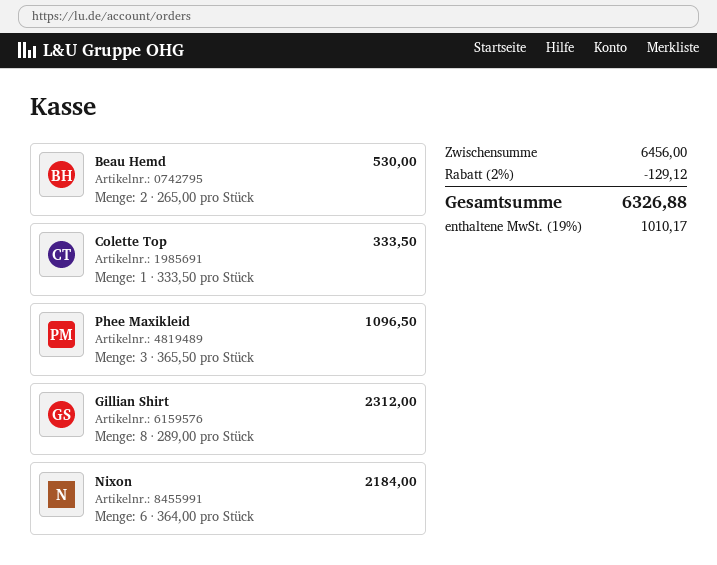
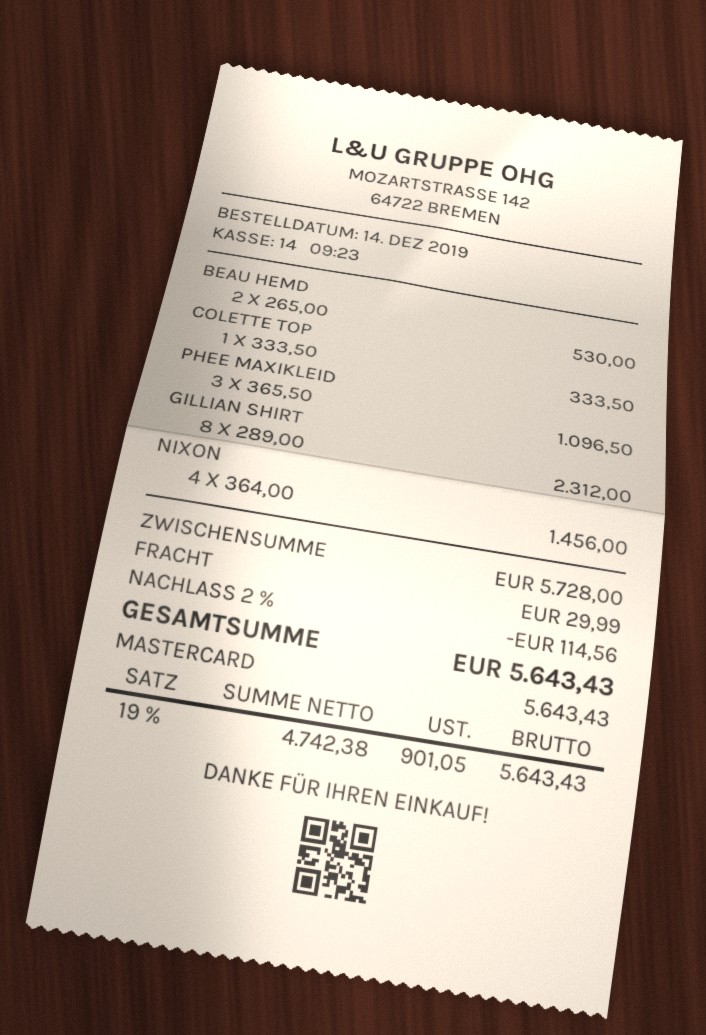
Nixon: 6 x 364.00 = 2184.00 -> 4 x 364.00 = 1456.00
subtotal: 6456.00 -> 5728.00
discount: 2% = 129.12 -> 2% = 114.56
shipping: none -> 29.99
tax: 19% = 1010.17 -> 19% = 901.05
total: 6326.88 -> 5643.43

